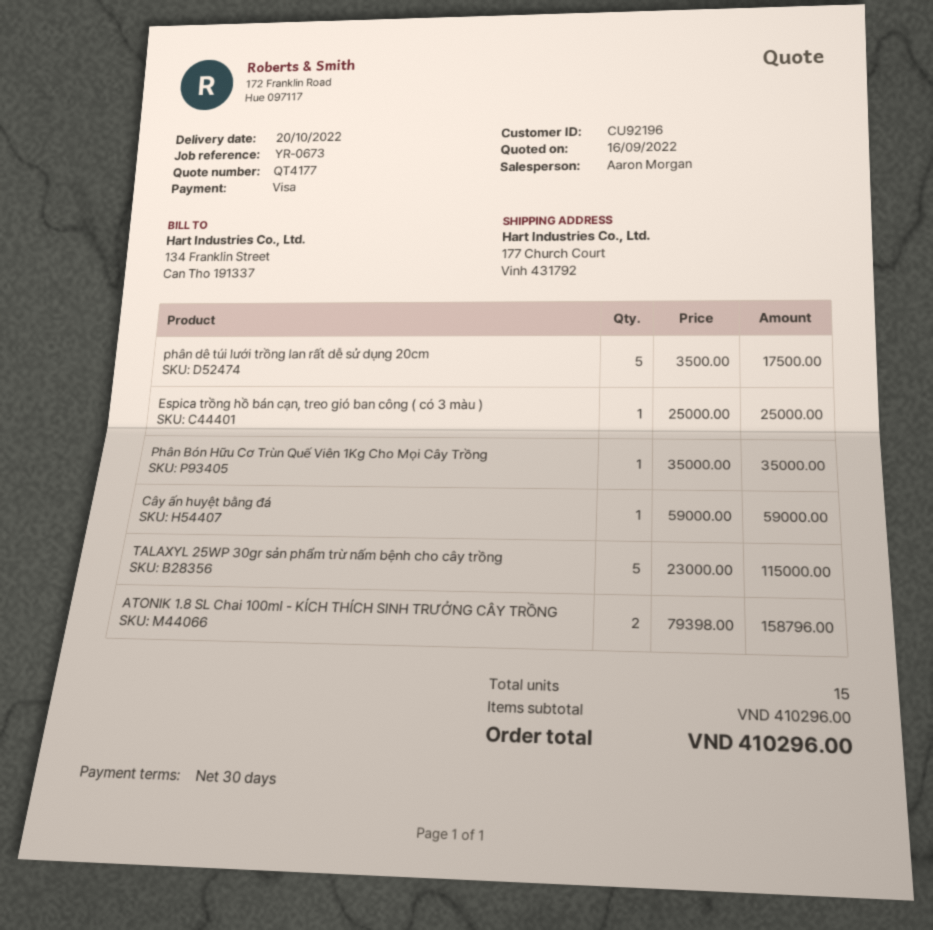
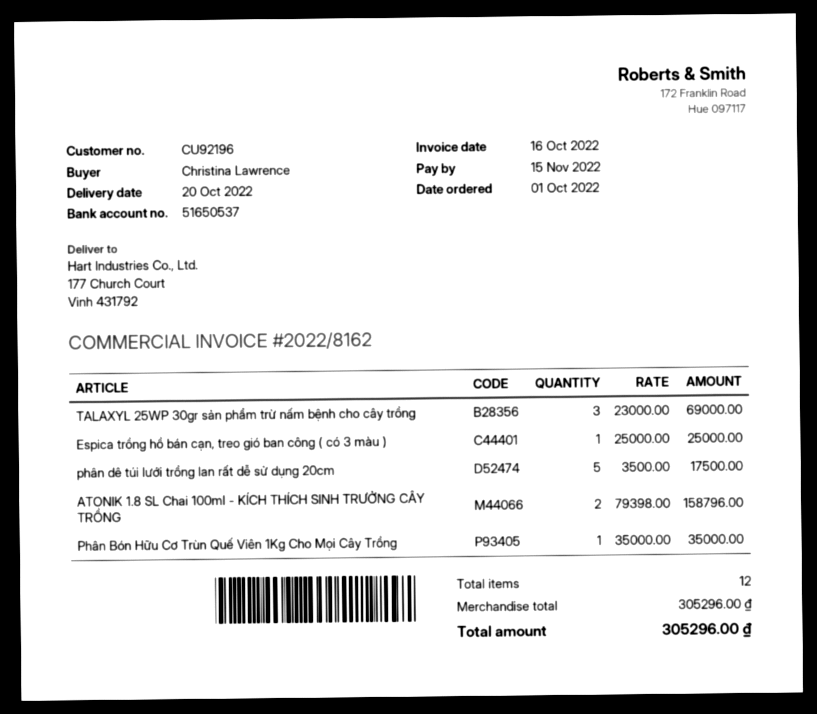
Cây ấn huyệt bằng đá: 1 x 59000.00 = 59000.00 -> none
TALAXYL 25WP 30gr sản phẩm trừ nấm bệnh cho cây trồng: 5 x 23000.00 = 115000.00 -> 3 x 23000.00 = 69000.00
total quantity: 15 -> 12
subtotal: 410296.00 -> 305296.00
total: 410296.00 -> 305296.00

